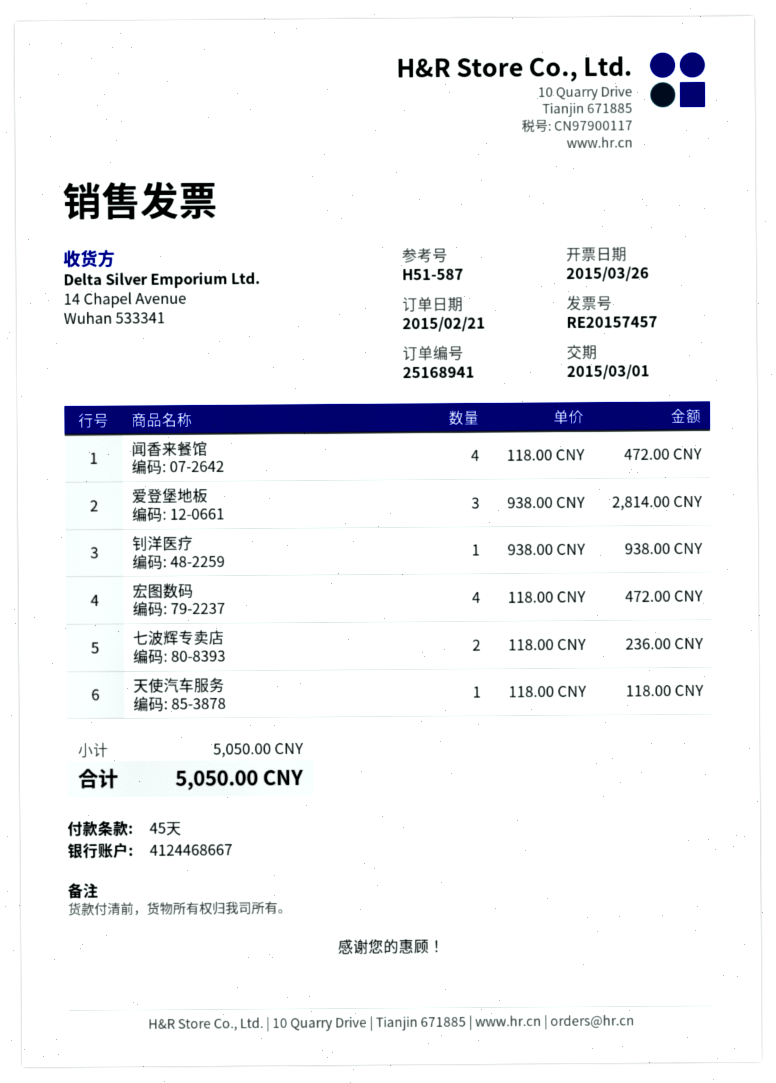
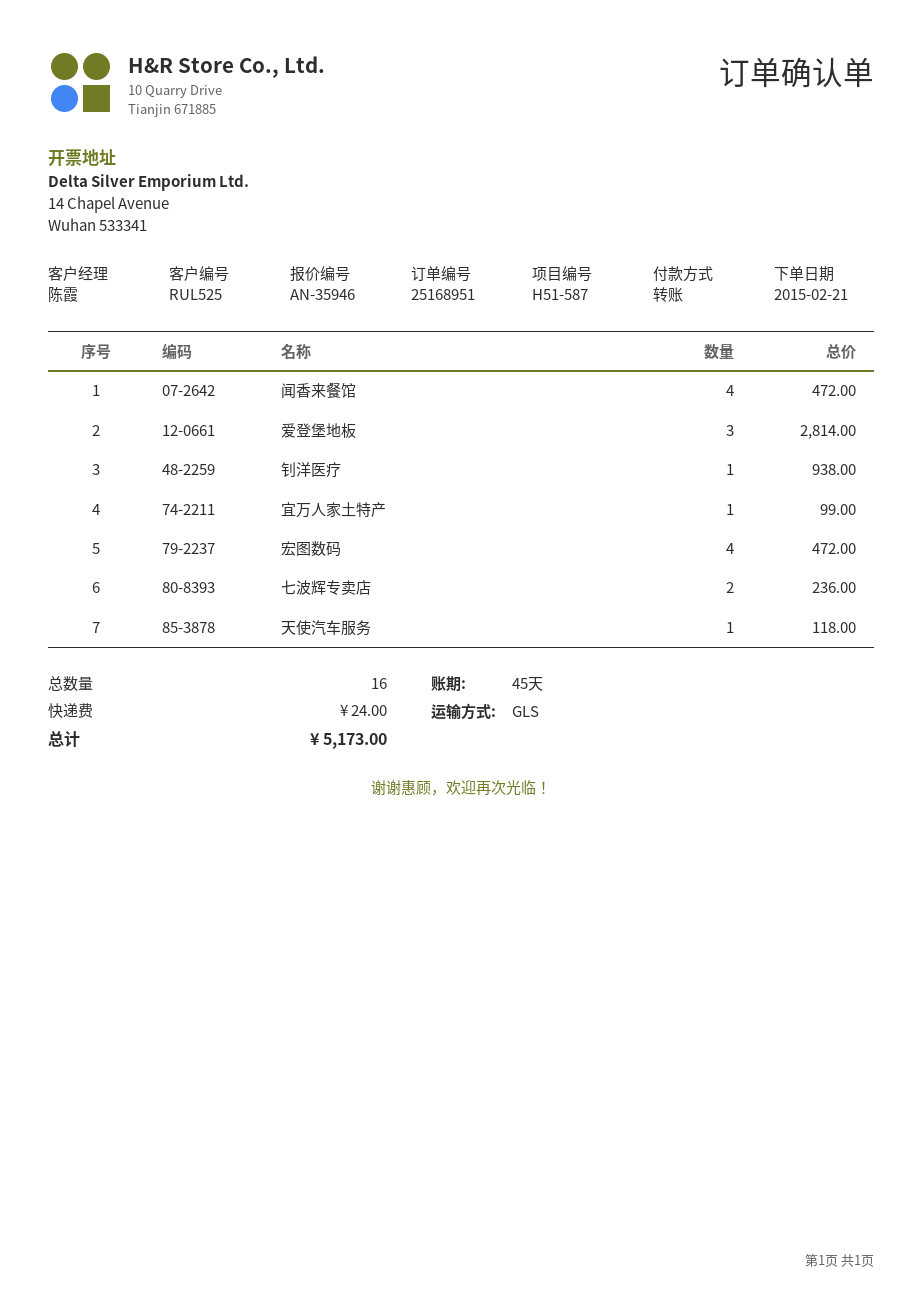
order number: 25168941 -> 25168951
宜万人家土特产: none -> 1 for 99.00
shipping: none -> 24.00
total: 5050.00 -> 5173.00

